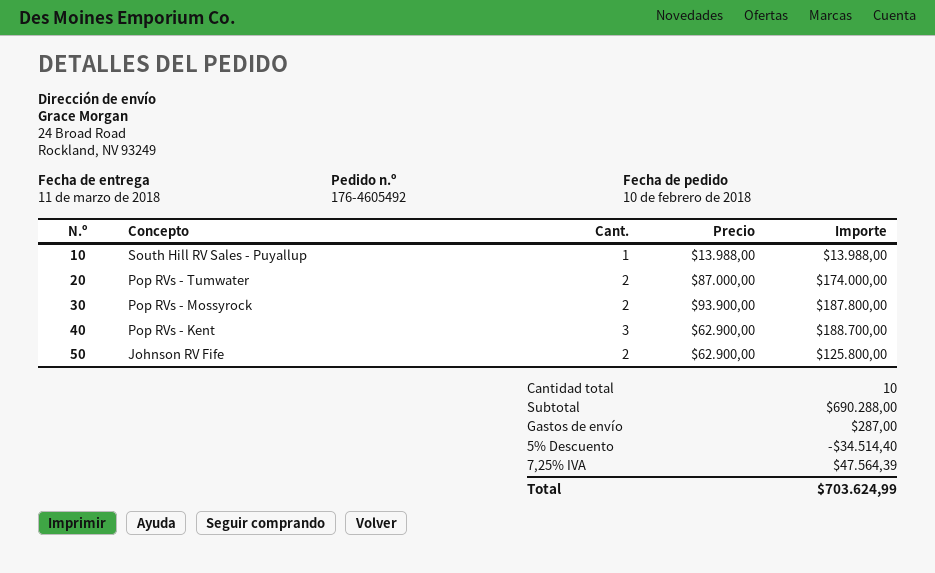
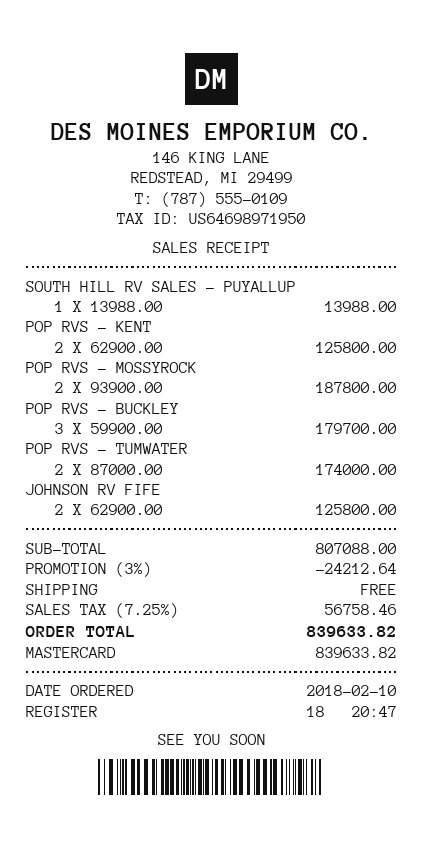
Pop RVs - Kent: 3 x 62900.00 = 188700.00 -> 2 x 62900.00 = 125800.00
POP RVS - BUCKLEY: none -> 3 x 59900.00 = 179700.00
subtotal: 690288.00 -> 807088.00
discount: 5% = 34514.40 -> 3% = 24212.64
shipping: 287.00 -> 0.00
tax: 7.25% = 47564.39 -> 7.25% = 56758.46
total: 703624.99 -> 839633.82

